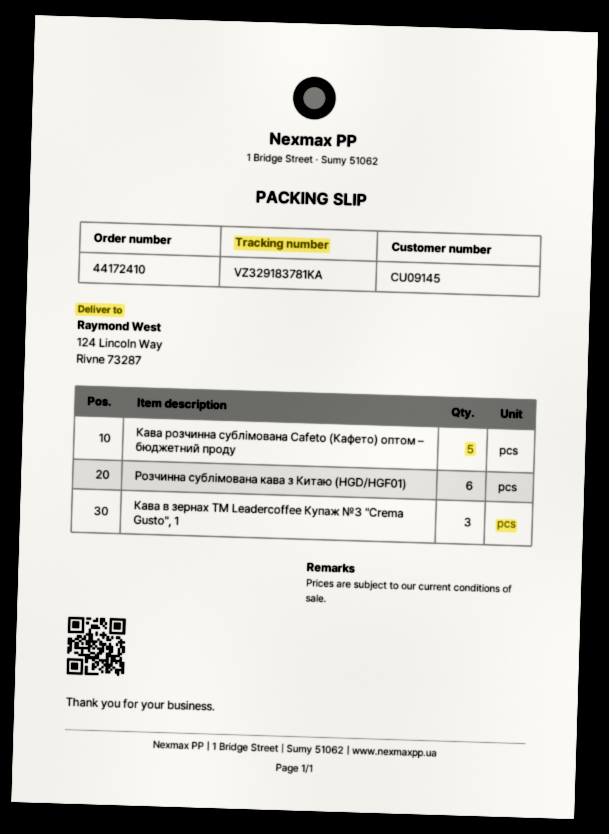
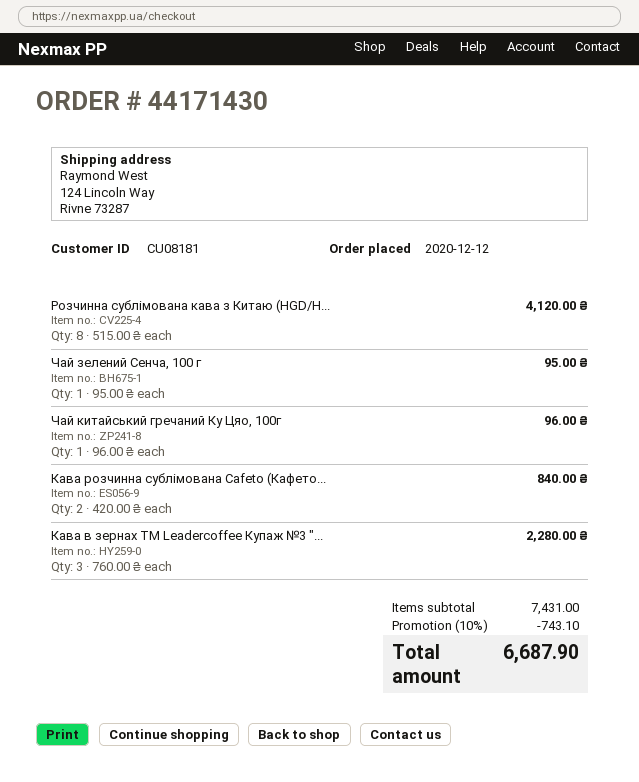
order number: 44172410 -> 44171430
customer number: CU09145 -> CU08181
Кава розчинна сублімована Cafeto (Кафето) оптом – бюджетний проду: 5 -> 2
Розчинна сублімована кава з Китаю (HGD/HGF01): 6 -> 8
Чай зелений Сенча, 100 г: none -> 1
Чай китайський гречаний Ку Цяо, 100г: none -> 1

